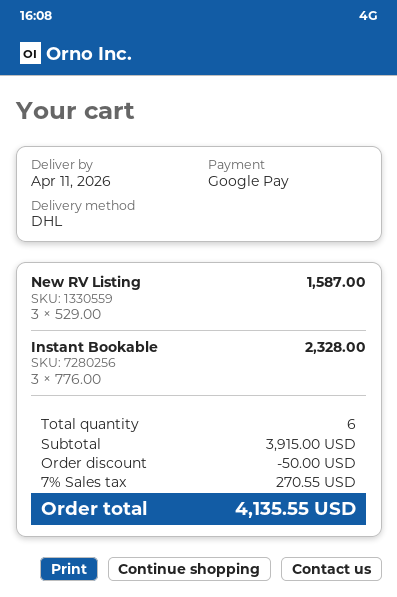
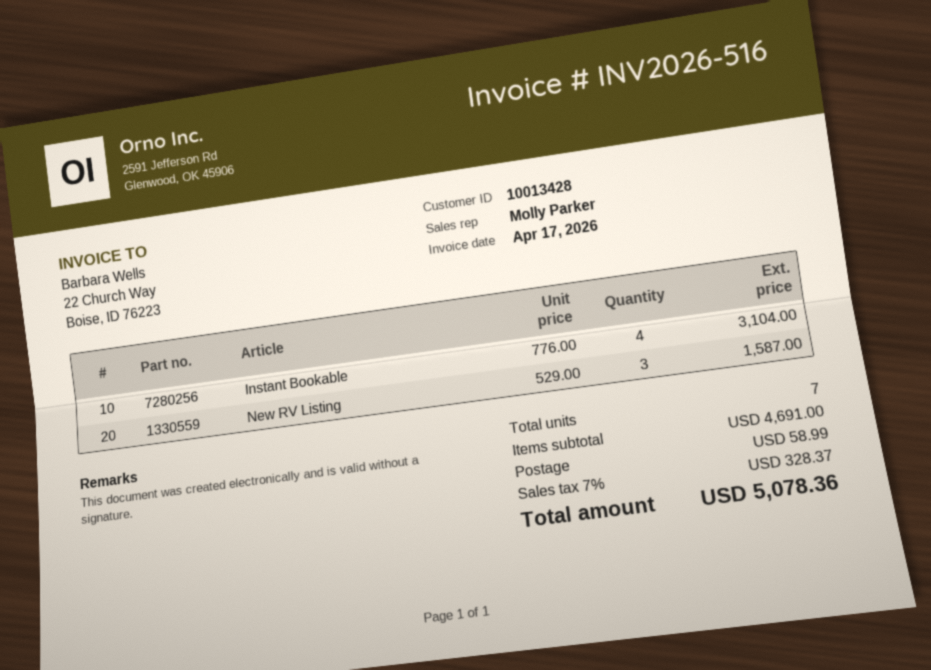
Instant Bookable: 3 x 776.00 = 2328.00 -> 4 x 776.00 = 3104.00
total quantity: 6 -> 7
subtotal: 3915.00 -> 4691.00
discount: 50.00 -> none
shipping: none -> 58.99
tax: 7% = 270.55 -> 7% = 328.37
total: 4135.55 -> 5078.36

